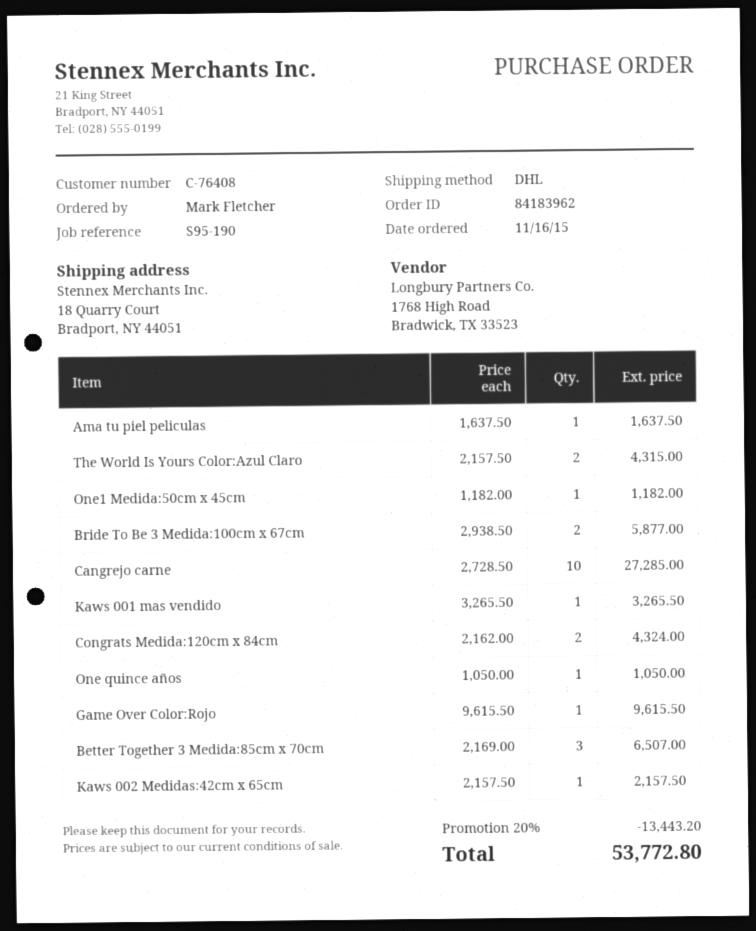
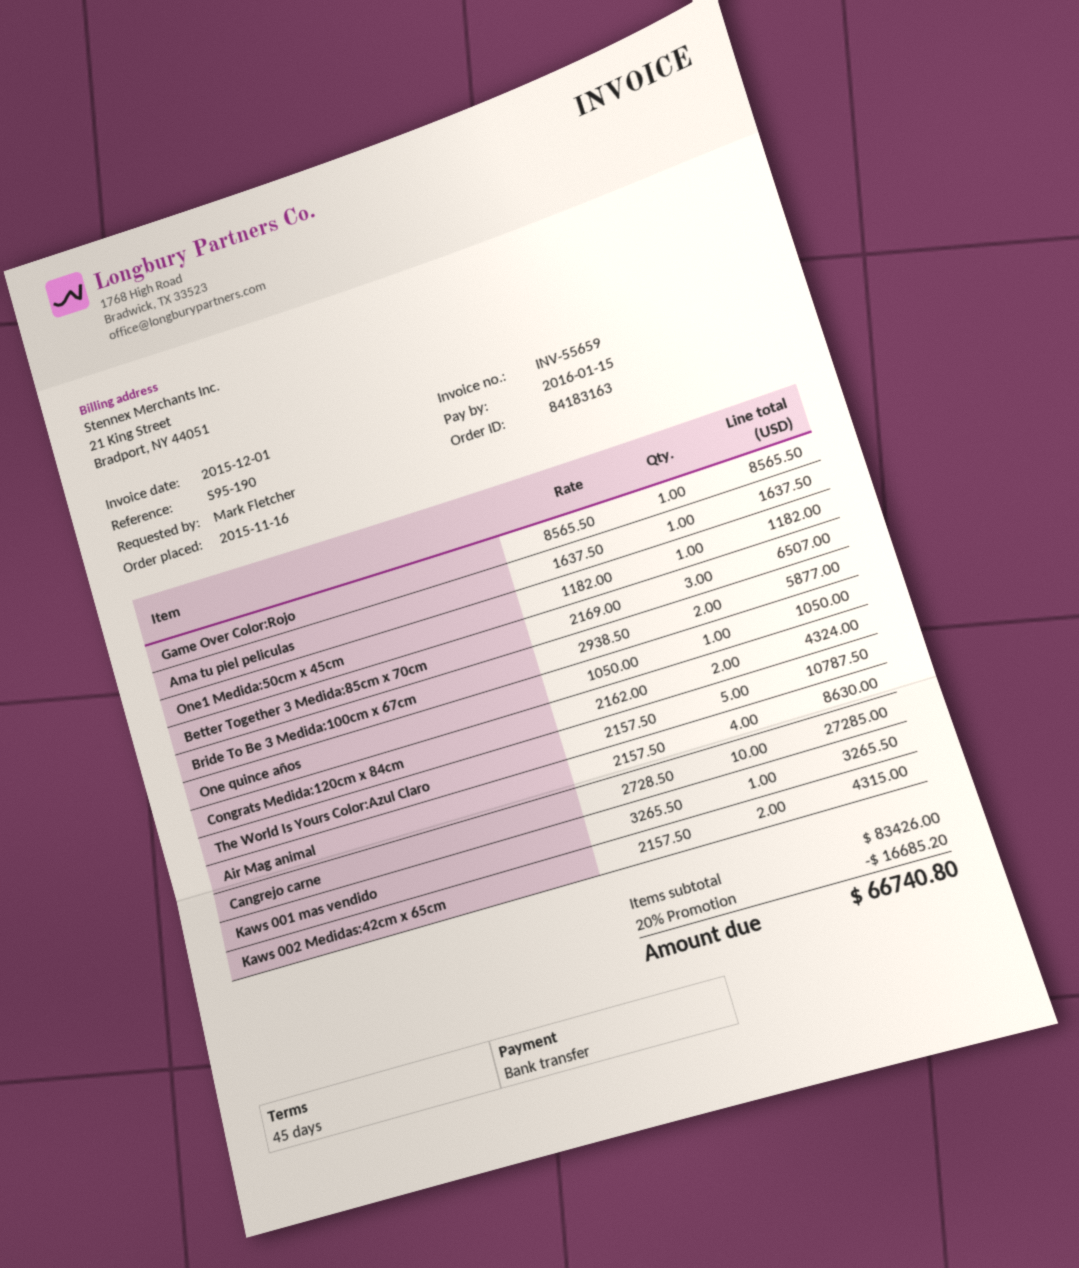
order number: 84183962 -> 84183163
The World Is Yours Color:Azul Claro: 2 x 2157.50 = 4315.00 -> 5 x 2157.50 = 10787.50
Game Over Color:Rojo: 1 x 9615.50 = 9615.50 -> 1 x 8565.50 = 8565.50
Kaws 002 Medidas:42cm x 65cm: 1 x 2157.50 = 2157.50 -> 2 x 2157.50 = 4315.00
Air Mag animal: none -> 4 x 2157.50 = 8630.00
discount: 20% = 13443.20 -> 20% = 16685.20
total: 53772.80 -> 66740.80

